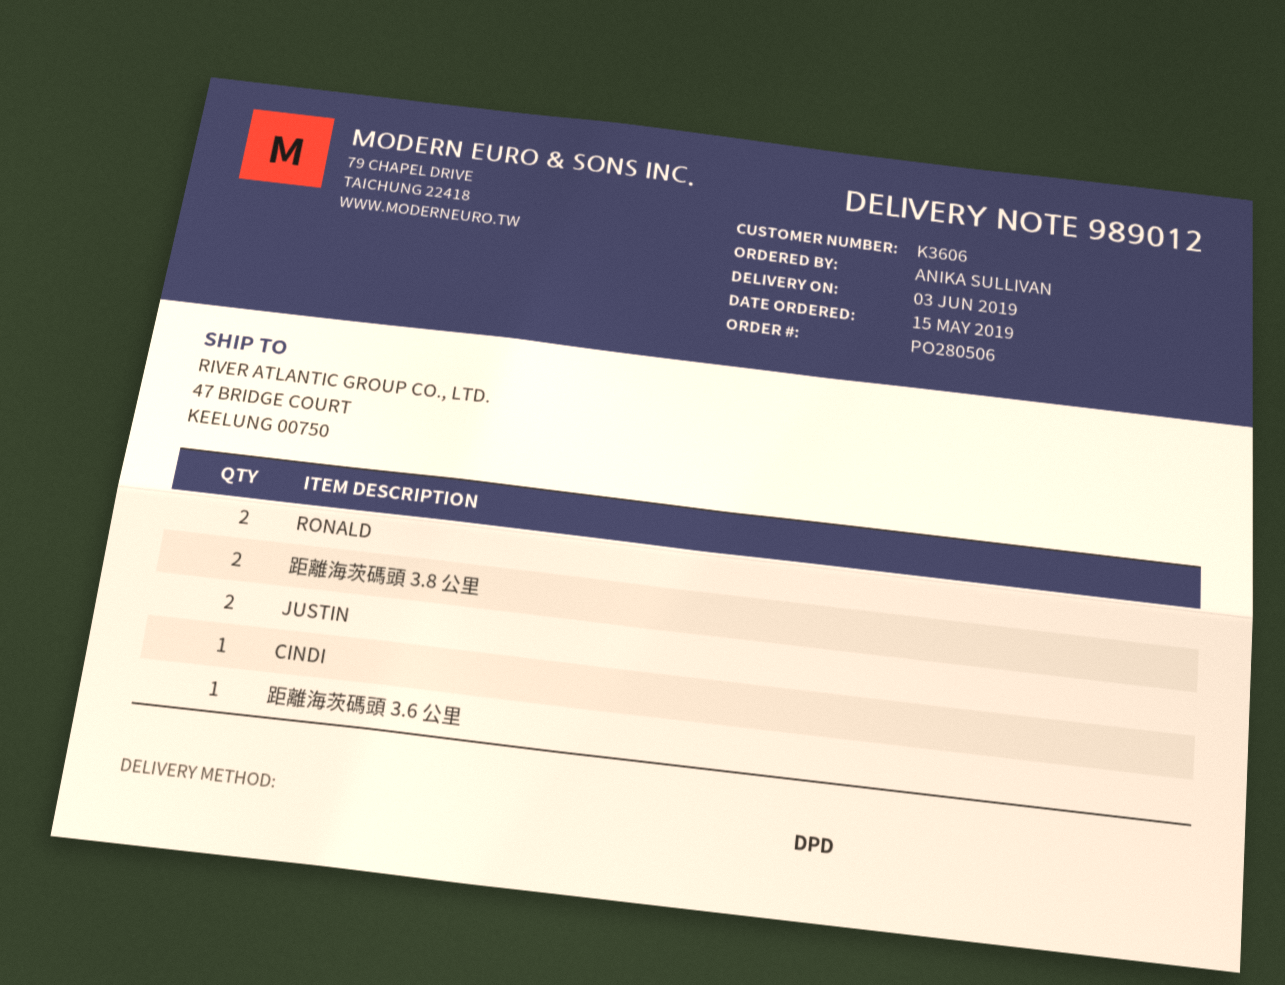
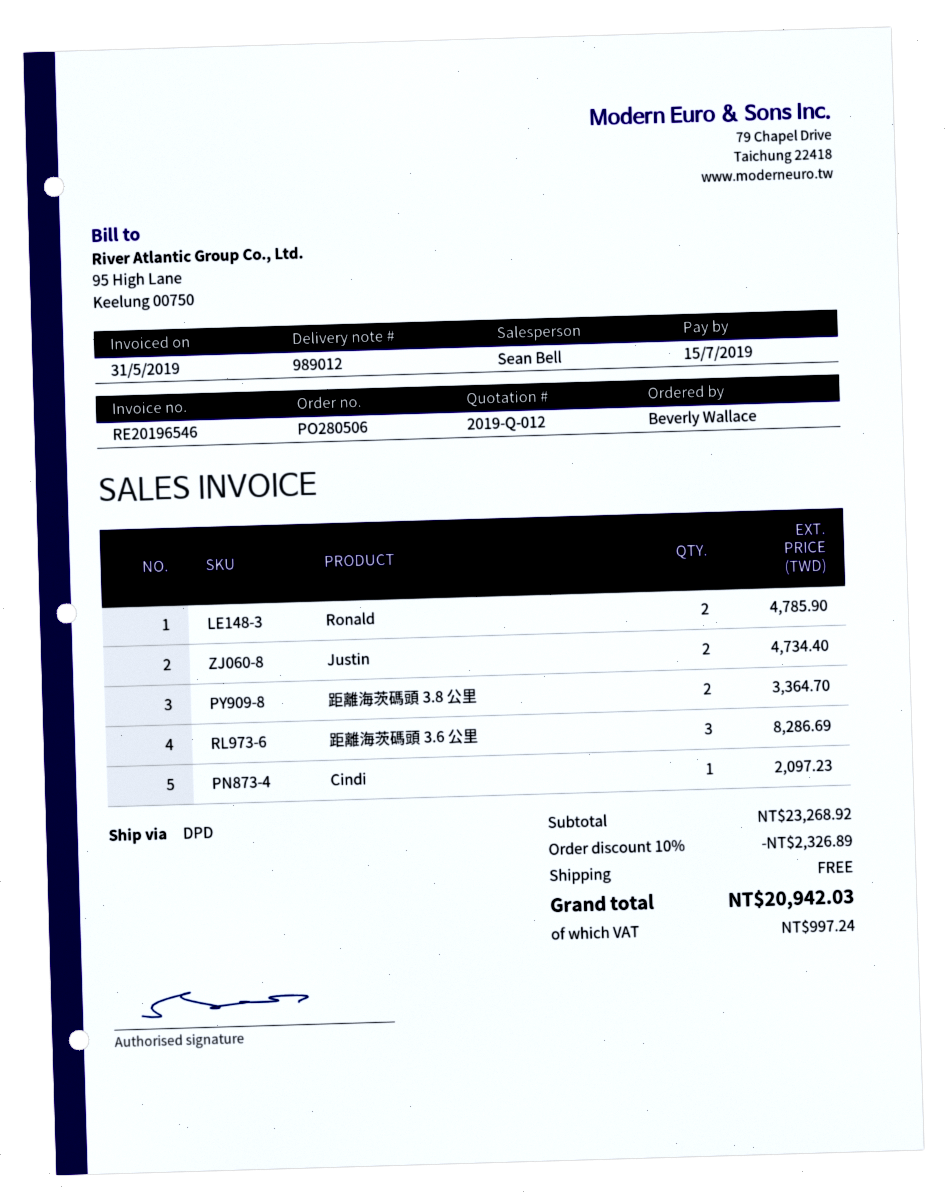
ordered by: ANIKA SULLIVAN -> Beverly Wallace
距離海茨碼頭 3.6 公里: 1 -> 3

